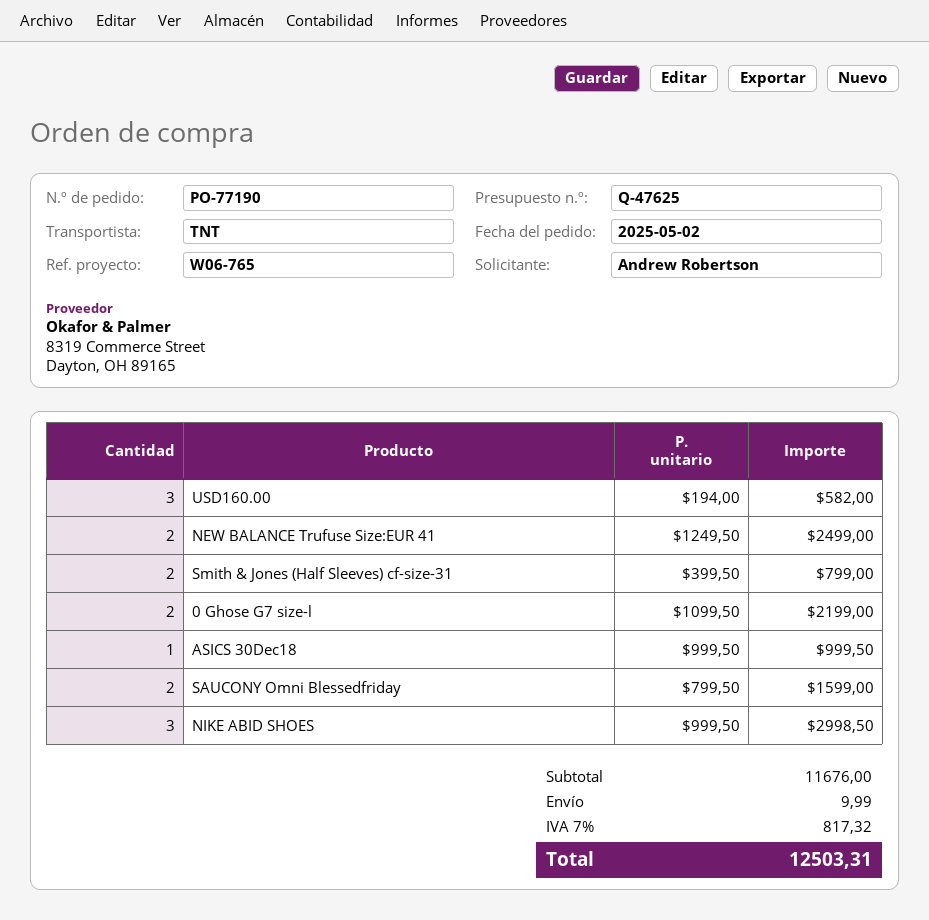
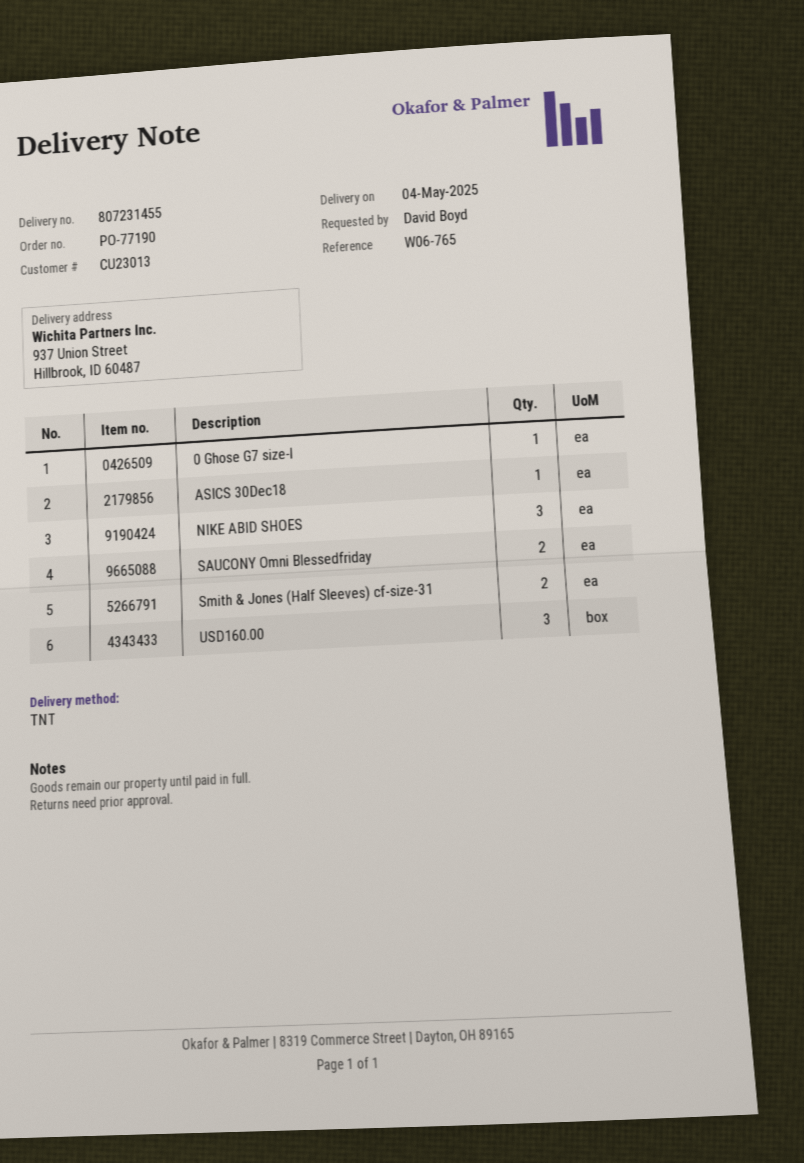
ordered by: Andrew Robertson -> David Boyd
NEW BALANCE Trufuse Size:EUR 41: 2 -> none
0 Ghose G7 size-l: 2 -> 1

